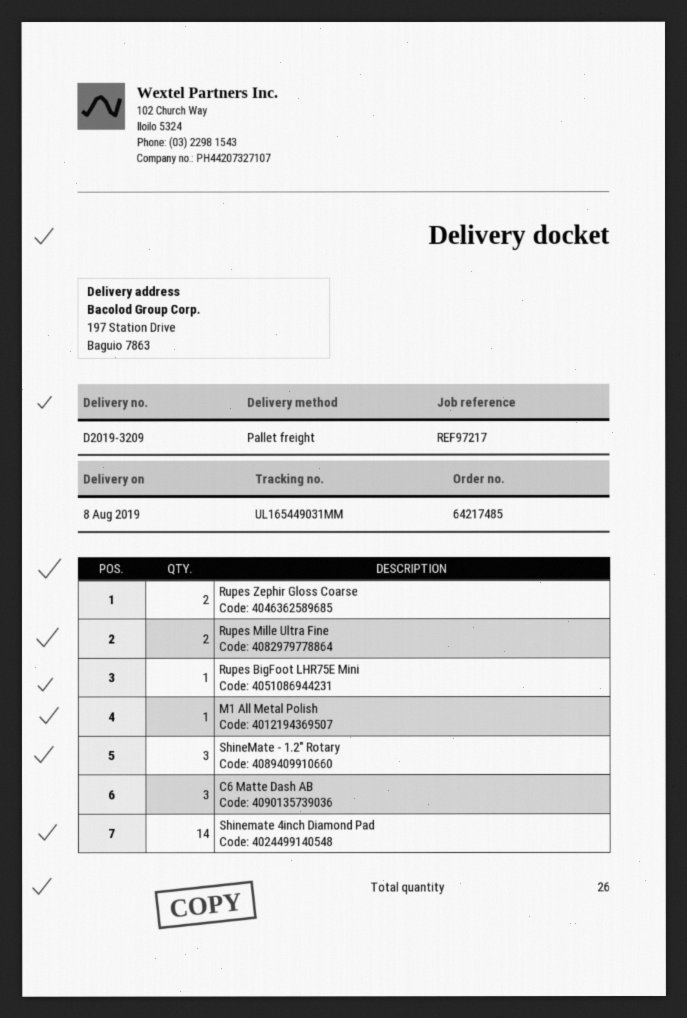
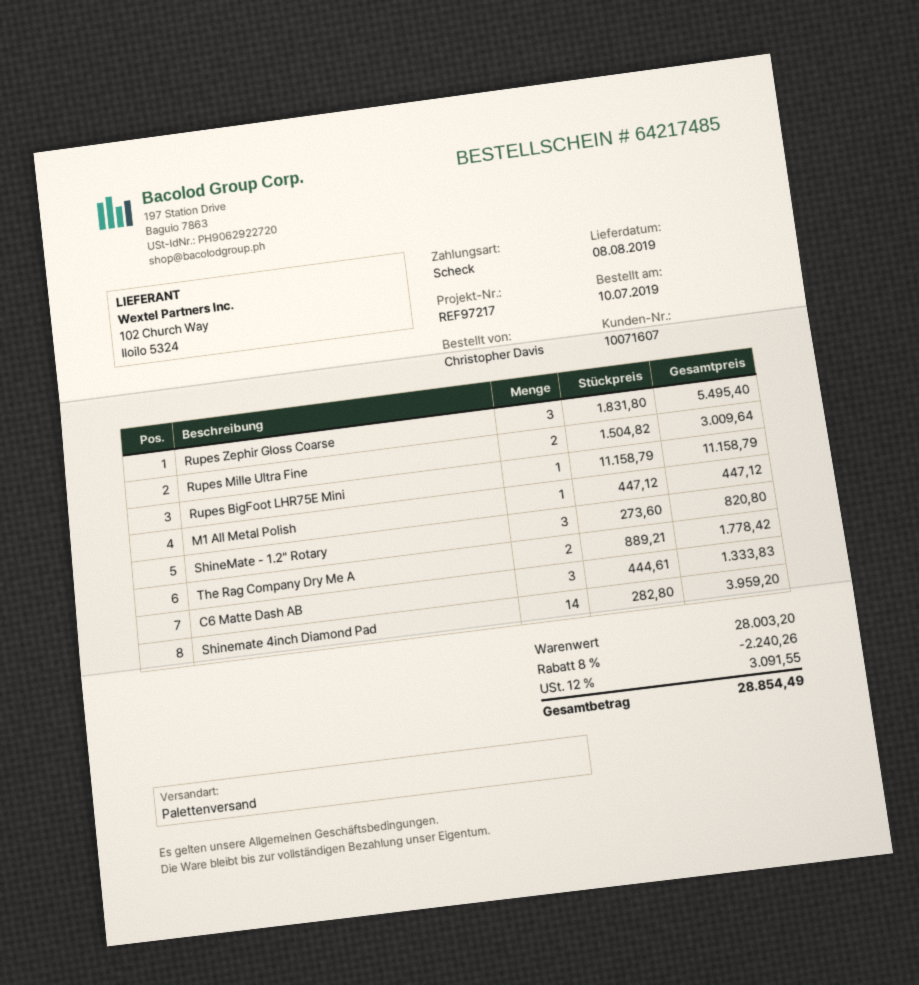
Rupes Zephir Gloss Coarse: 2 -> 3
The Rag Company Dry Me A: none -> 2

